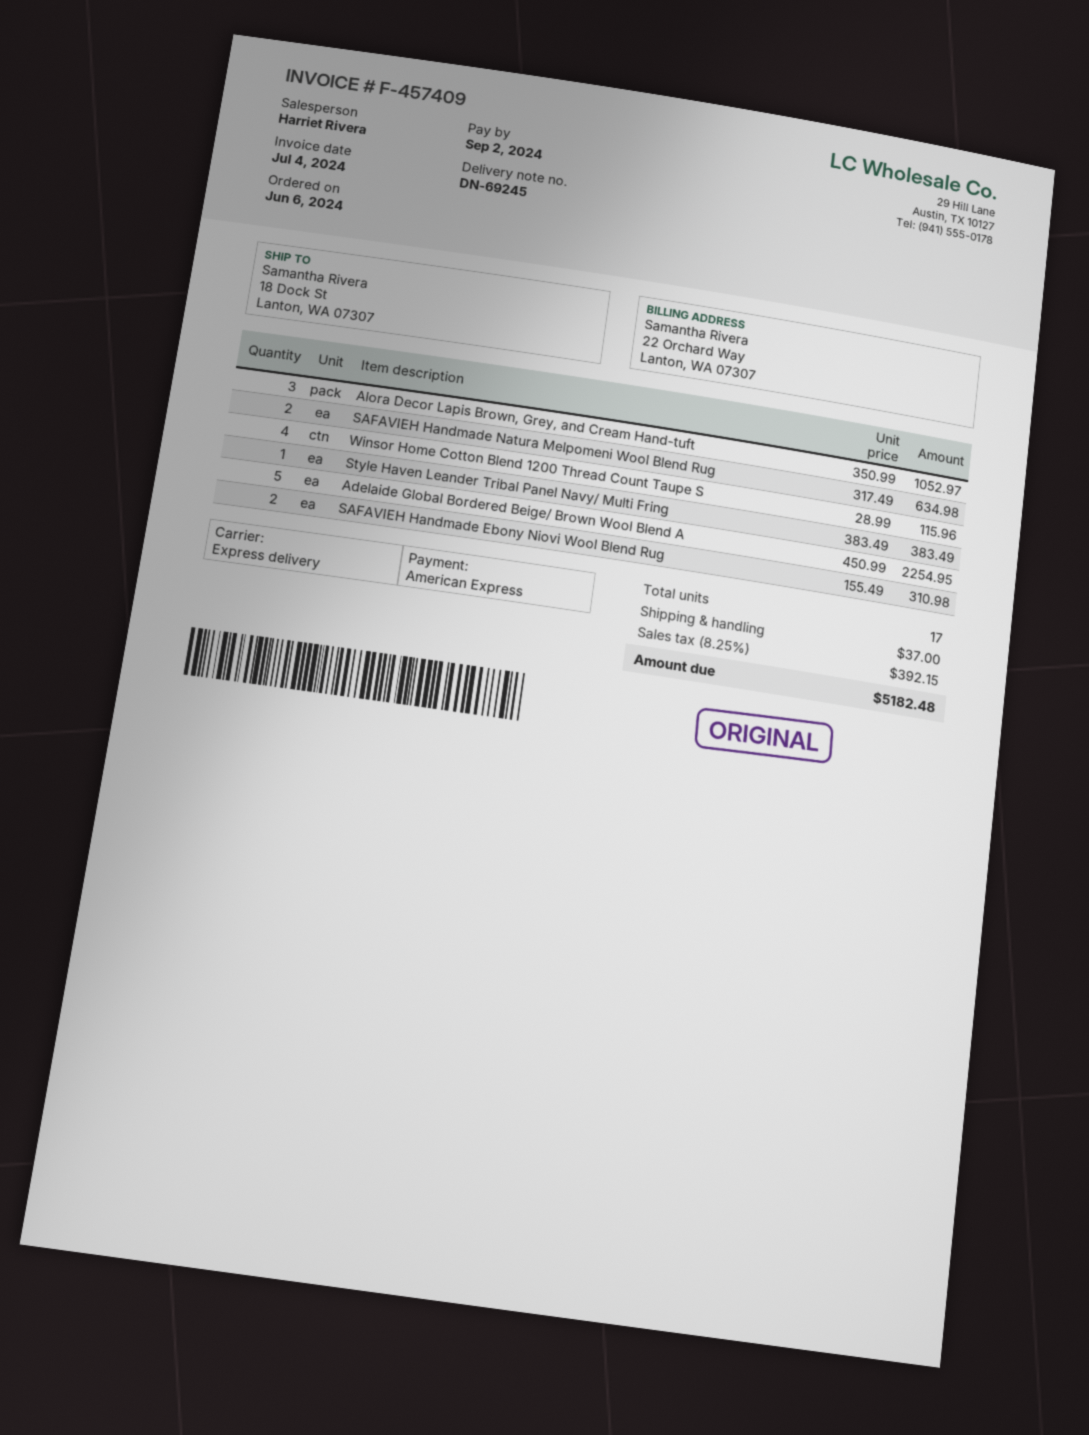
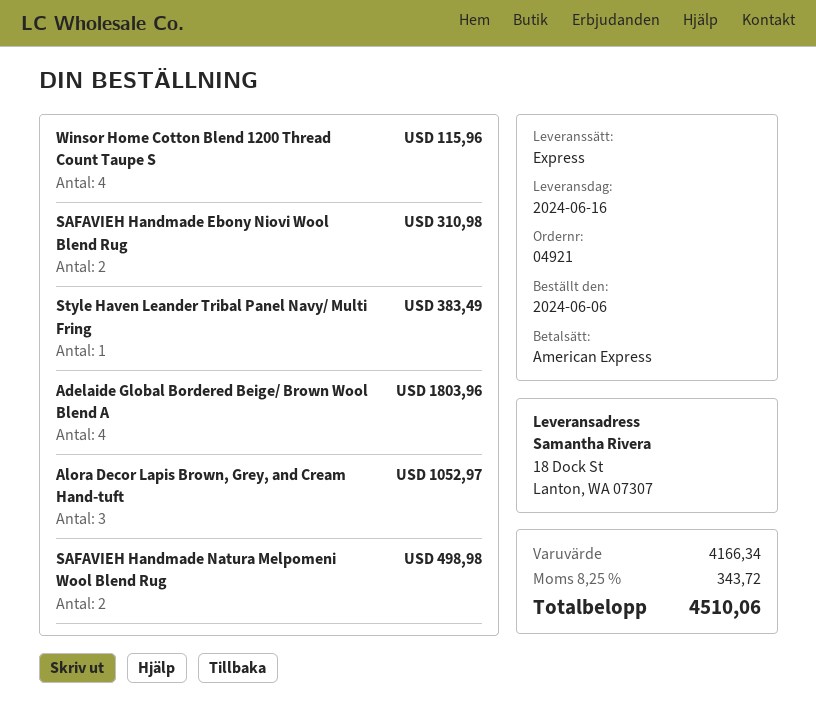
SAFAVIEH Handmade Natura Melpomeni Wool Blend Rug: 2 for 634.98 -> 2 for 498.98
Adelaide Global Bordered Beige/ Brown Wool Blend A: 5 for 2254.95 -> 4 for 1803.96
shipping: 37.00 -> none
tax: 8.25% = 392.15 -> 8.25% = 343.72
total: 5182.48 -> 4510.06

